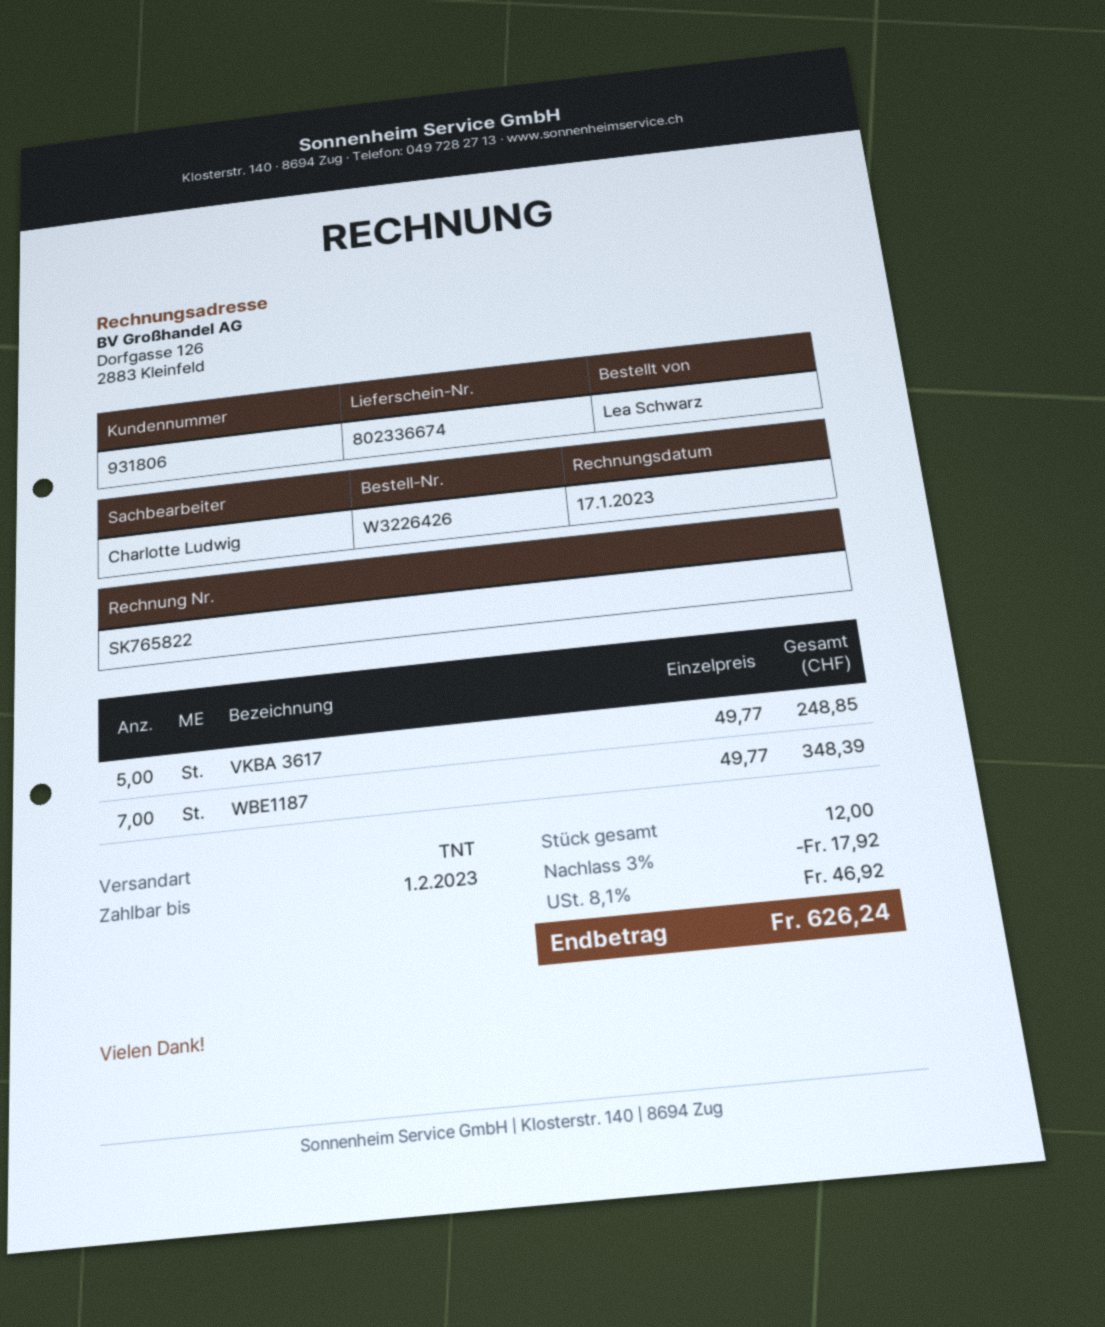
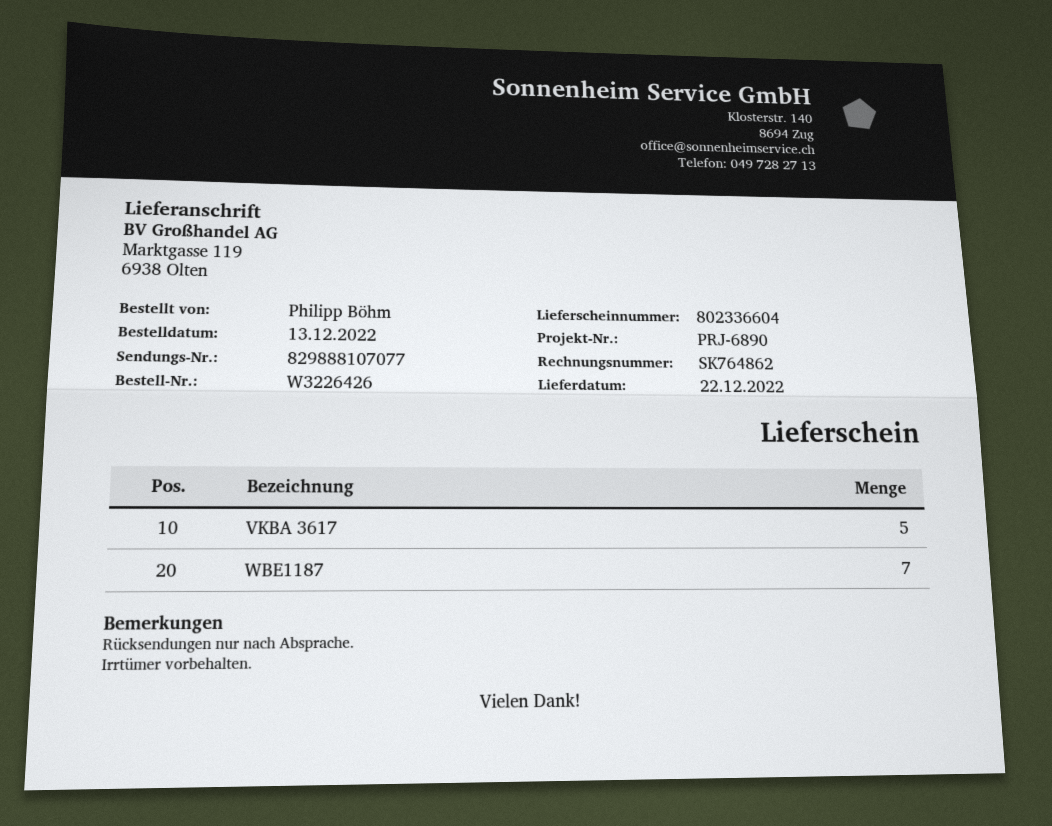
delivery note number: 802336674 -> 802336604
invoice number: SK765822 -> SK764862
ordered by: Lea Schwarz -> Philipp Böhm

